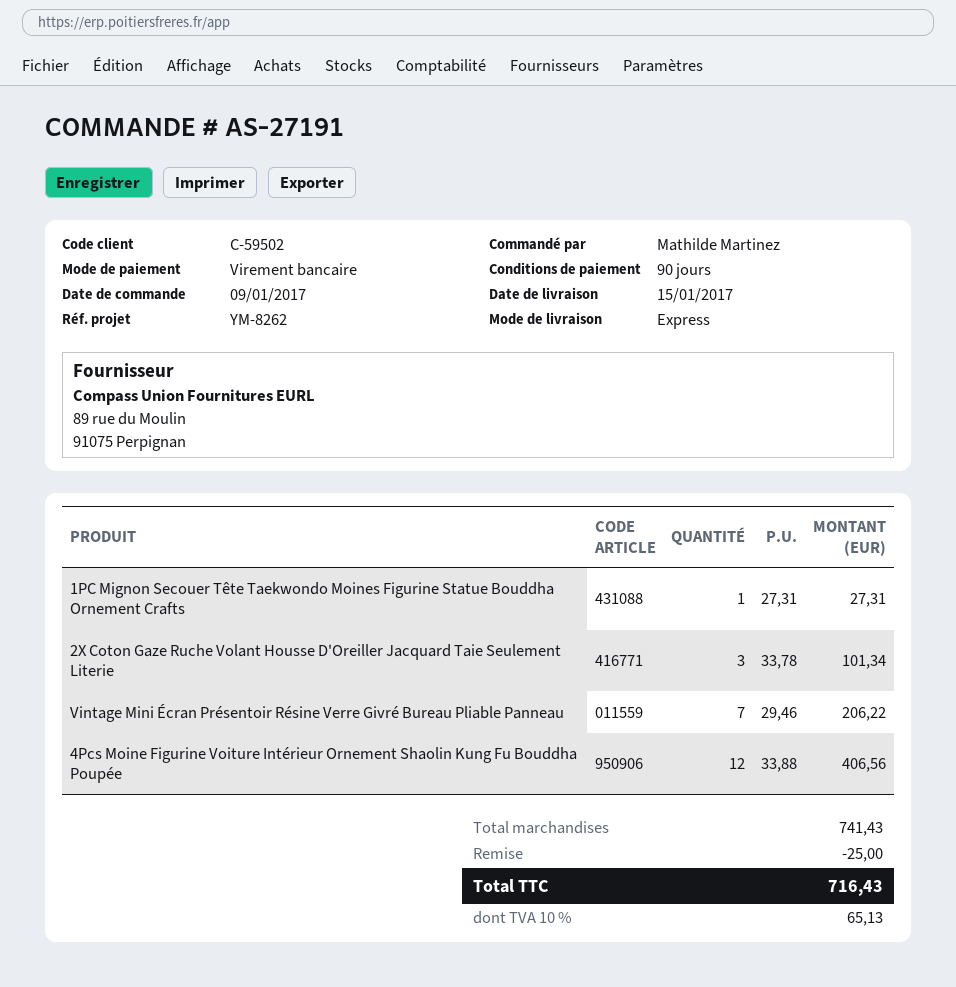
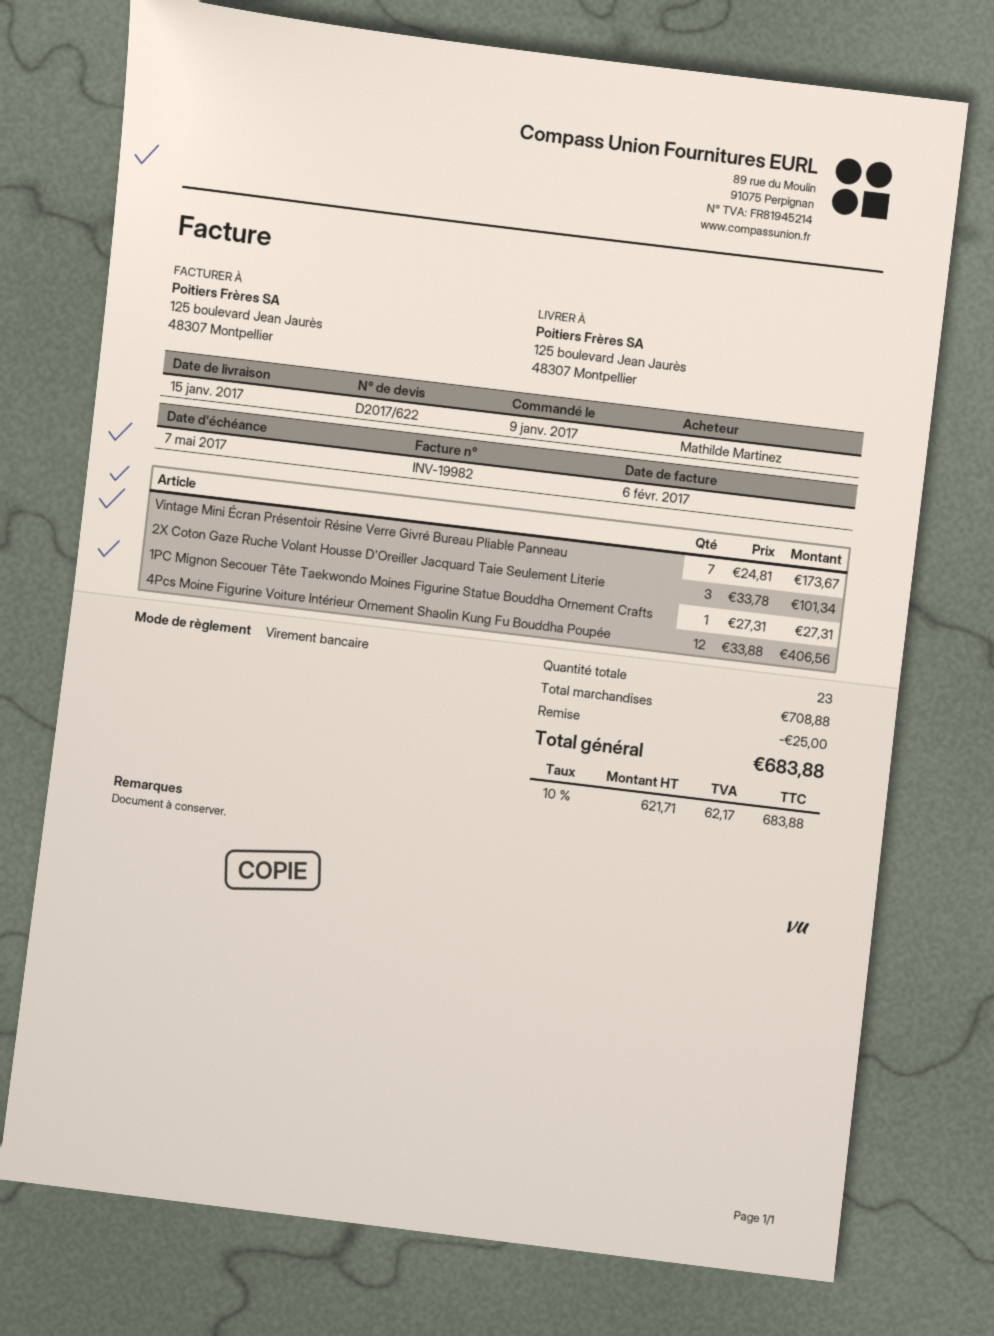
Vintage Mini Écran Présentoir Résine Verre Givré Bureau Pliable Panneau: 7 x 29.46 = 206.22 -> 7 x 24.81 = 173.67
subtotal: 741.43 -> 708.88
tax: 10% = 65.13 -> 10% = 62.17
total: 716.43 -> 683.88

